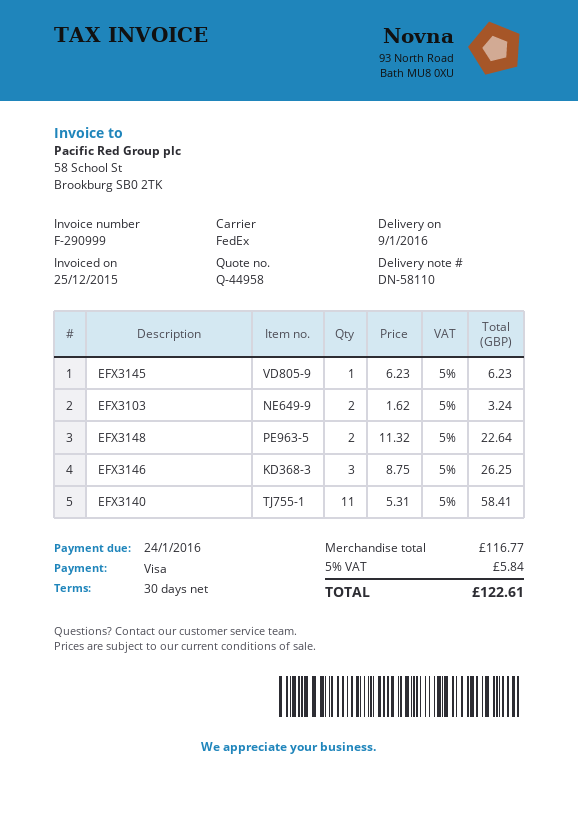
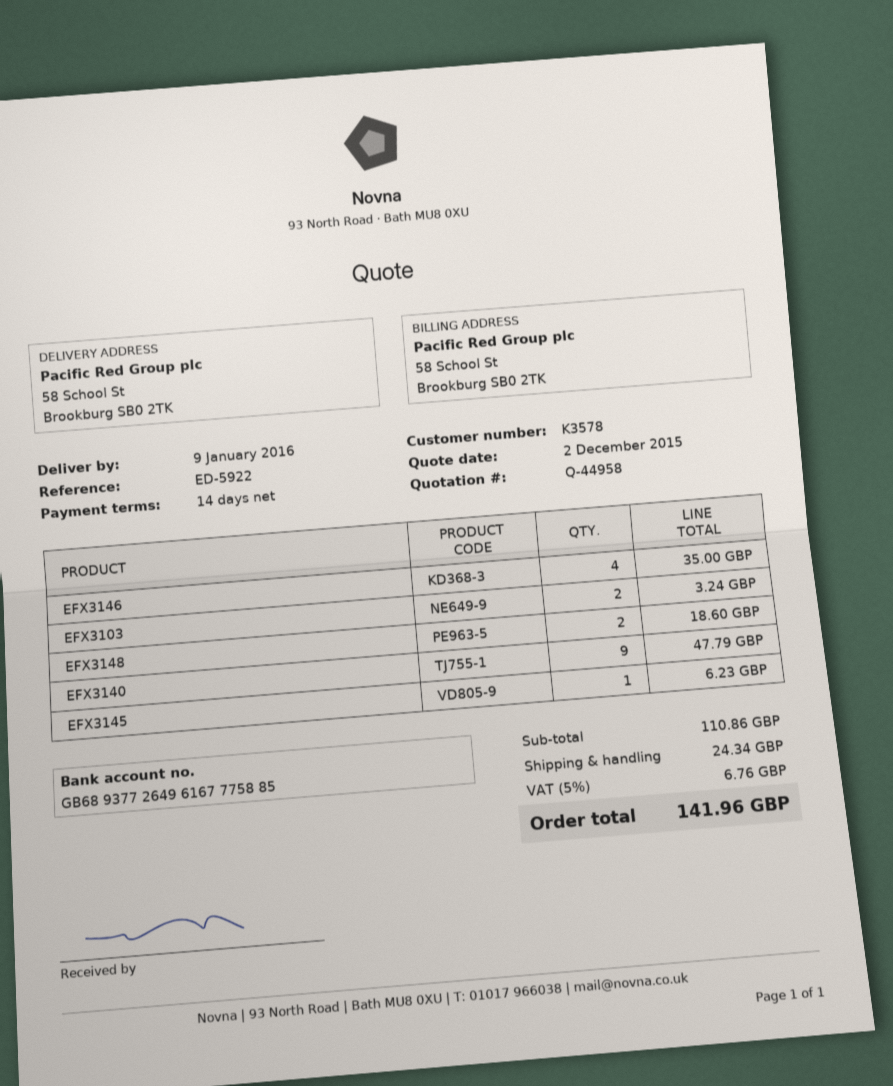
payment terms: 30 days -> 14 days
EFX3148: 2 for 22.64 -> 2 for 18.60
EFX3146: 3 for 26.25 -> 4 for 35.00
EFX3140: 11 for 58.41 -> 9 for 47.79
subtotal: 116.77 -> 110.86
shipping: none -> 24.34
tax: 5% = 5.84 -> 5% = 6.76
total: 122.61 -> 141.96

